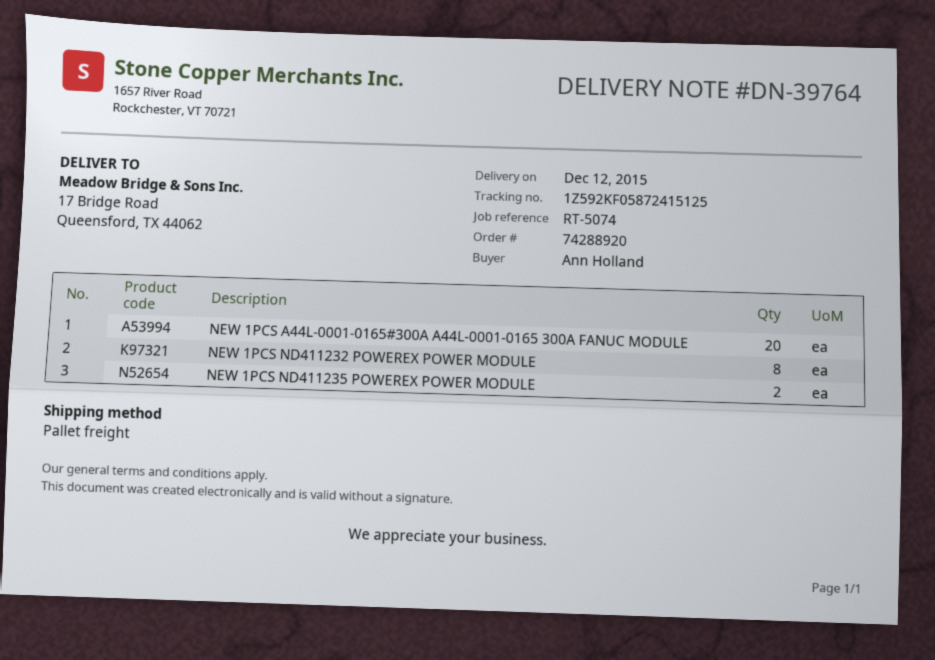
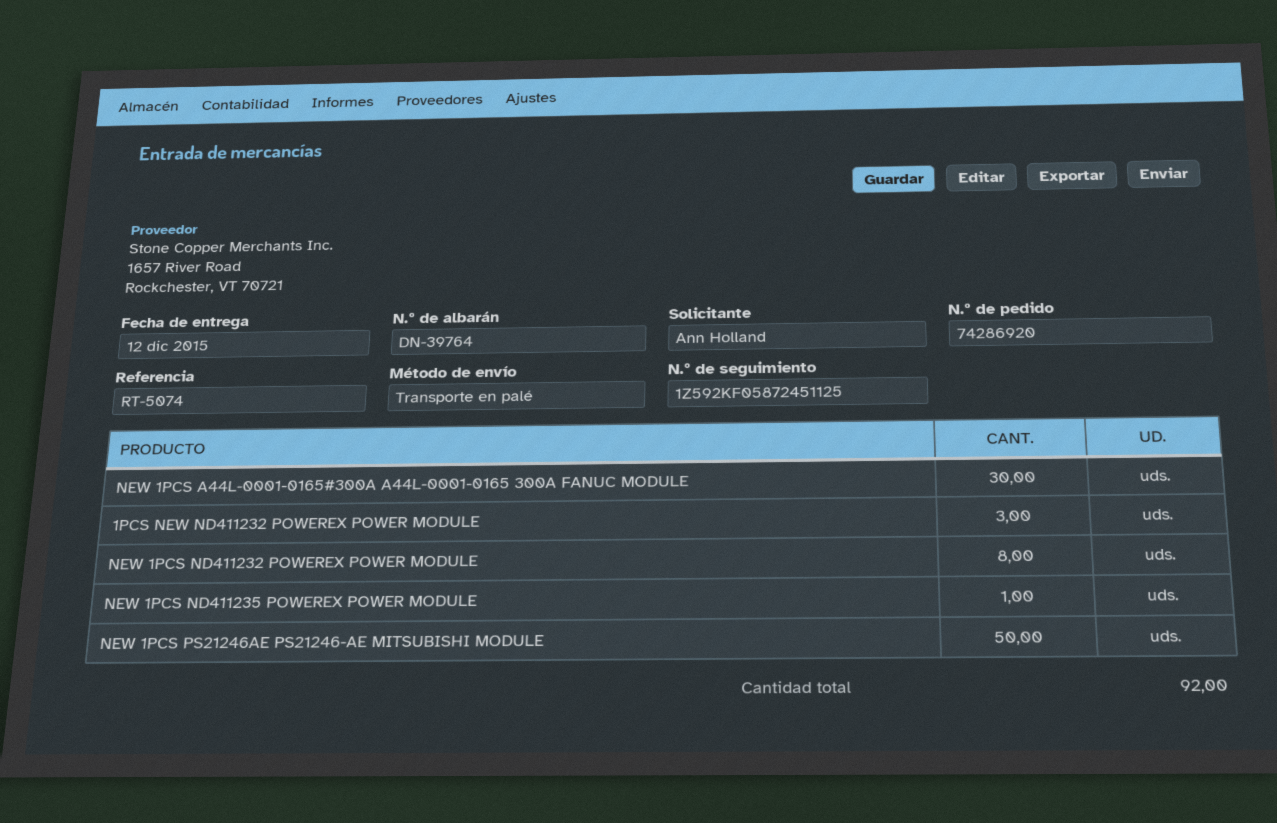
order number: 74288920 -> 74286920
tracking number: 1Z592KF05872415125 -> 1Z592KF05872451125
NEW 1PCS A44L-0001-0165#300A A44L-0001-0165 300A FANUC MODULE: 20 -> 30
NEW 1PCS ND411235 POWEREX POWER MODULE: 2 -> 1
1PCS NEW ND411232 POWEREX POWER MODULE: none -> 3
NEW 1PCS PS21246AE PS21246-AE MITSUBISHI MODULE: none -> 50

